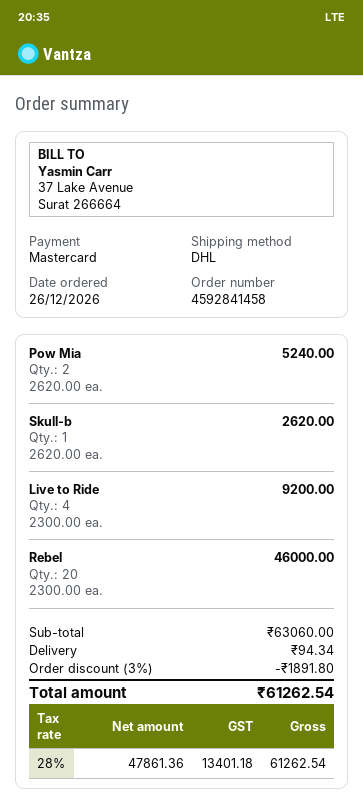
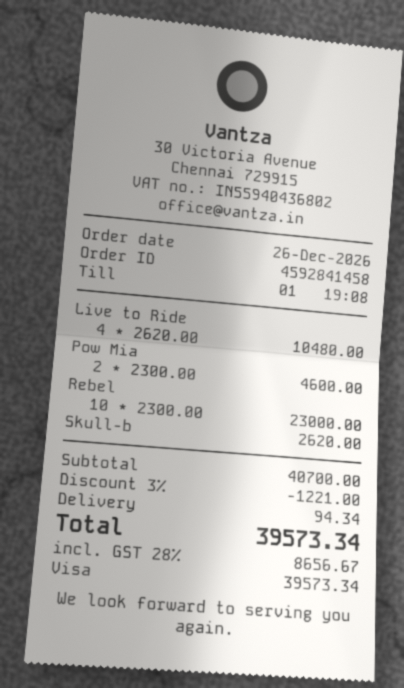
payment method: Mastercard -> Visa
Pow Mia: 2 x 2620.00 = 5240.00 -> 2 x 2300.00 = 4600.00
Live to Ride: 4 x 2300.00 = 9200.00 -> 4 x 2620.00 = 10480.00
Rebel: 20 x 2300.00 = 46000.00 -> 10 x 2300.00 = 23000.00
subtotal: 63060.00 -> 40700.00
discount: 3% = 1891.80 -> 3% = 1221.00
tax: 28% = 13401.18 -> 28% = 8656.67
total: 61262.54 -> 39573.34

